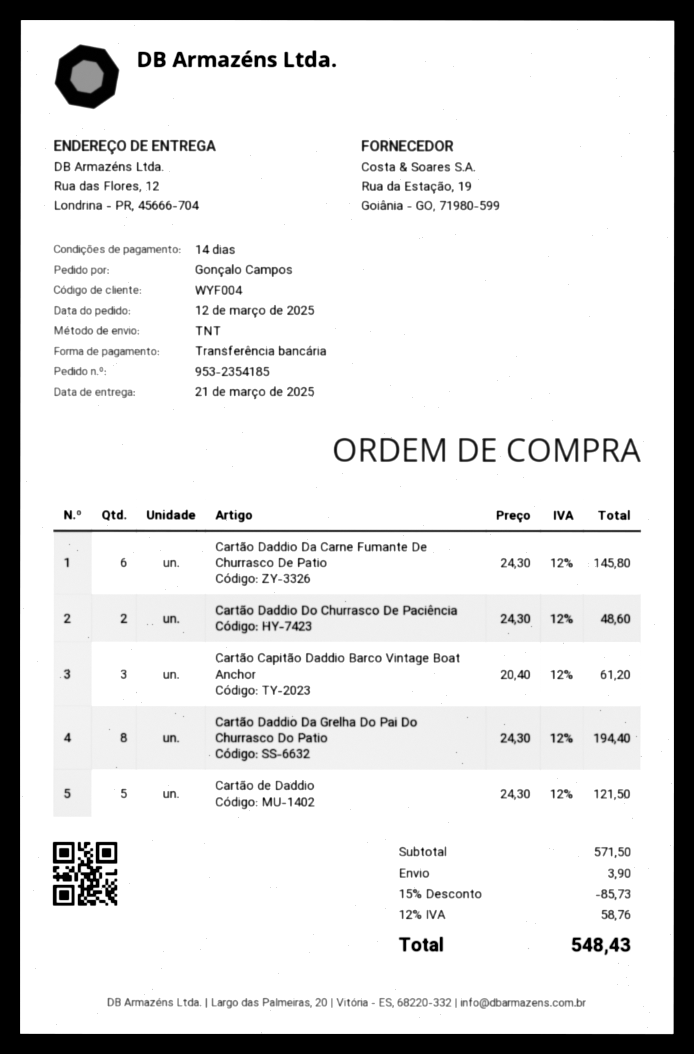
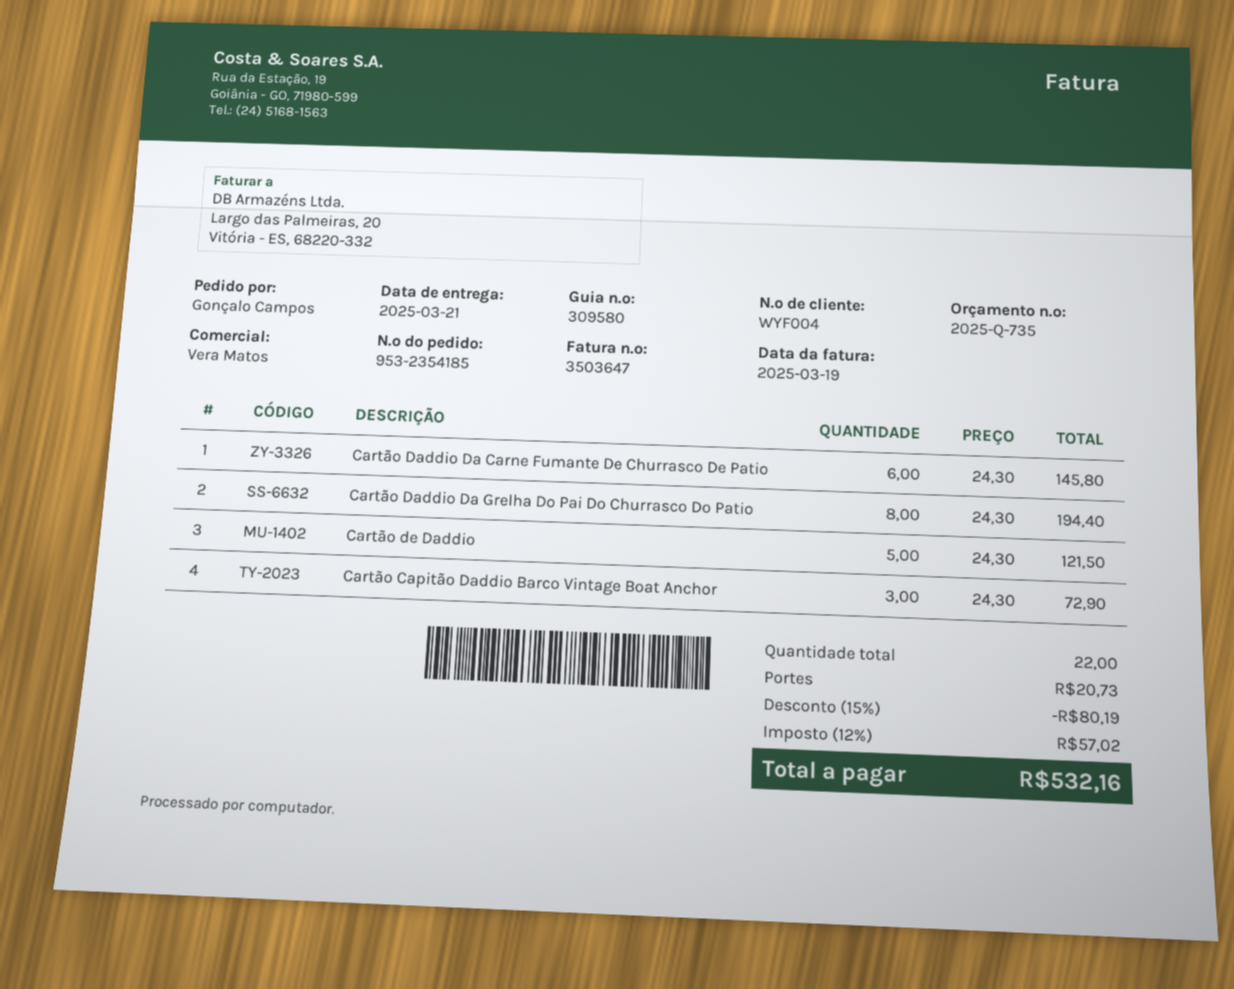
Cartão Daddio Do Churrasco De Paciência: 2 x 24.30 = 48.60 -> none
Cartão Capitão Daddio Barco Vintage Boat Anchor: 3 x 20.40 = 61.20 -> 3 x 24.30 = 72.90
discount: 15% = 85.73 -> 15% = 80.19
shipping: 3.90 -> 20.73
tax: 12% = 58.76 -> 12% = 57.02
total: 548.43 -> 532.16

